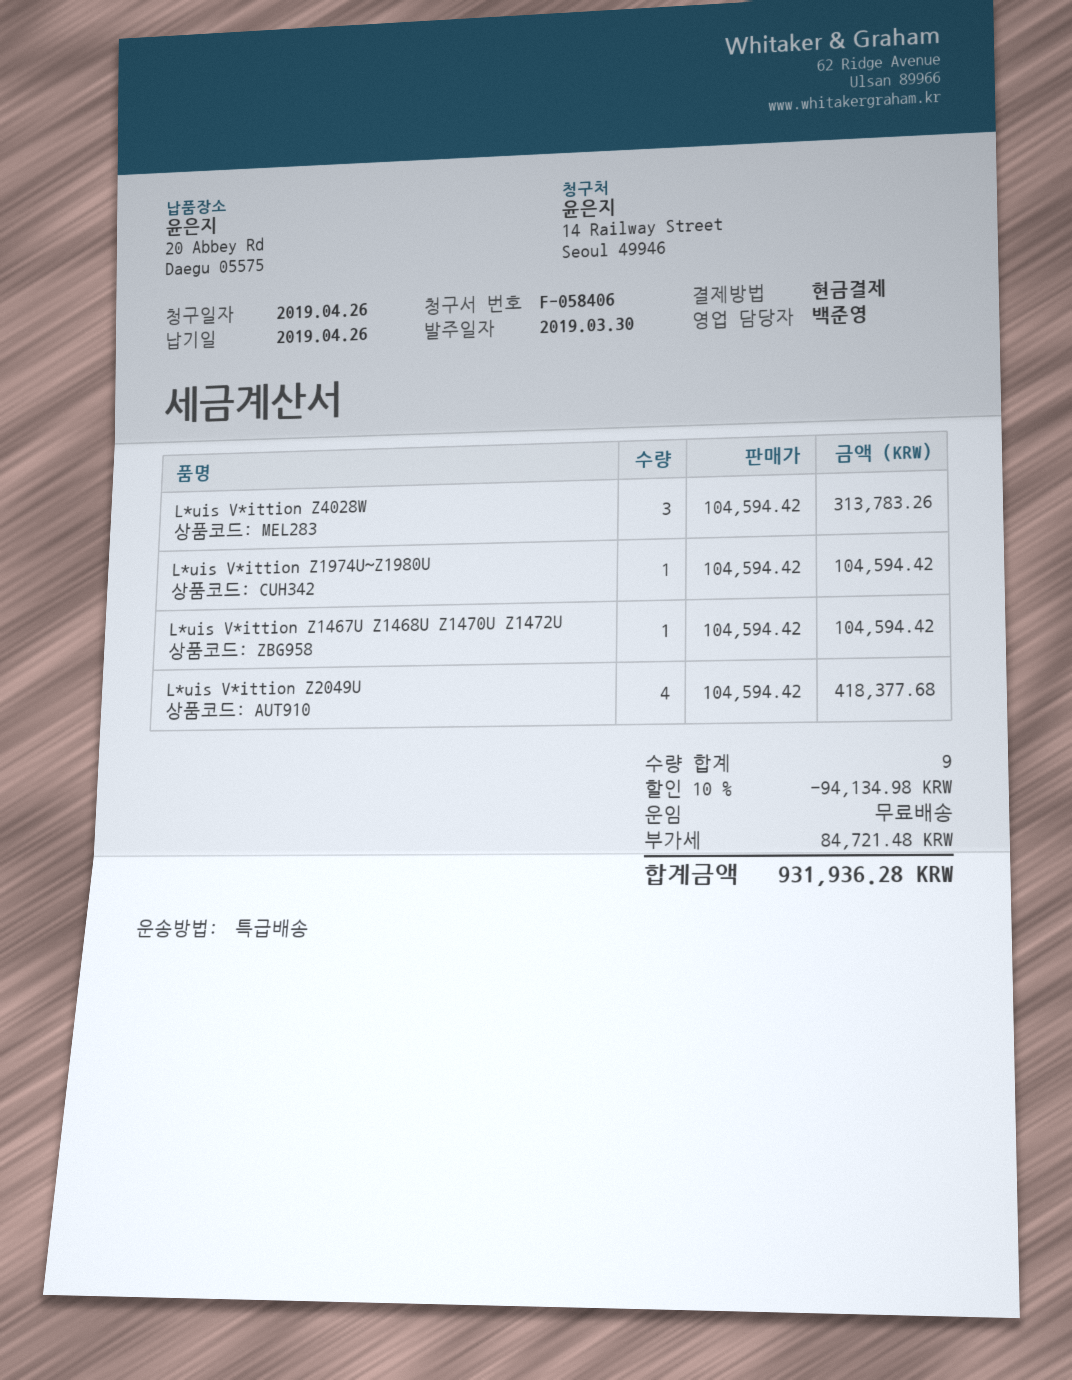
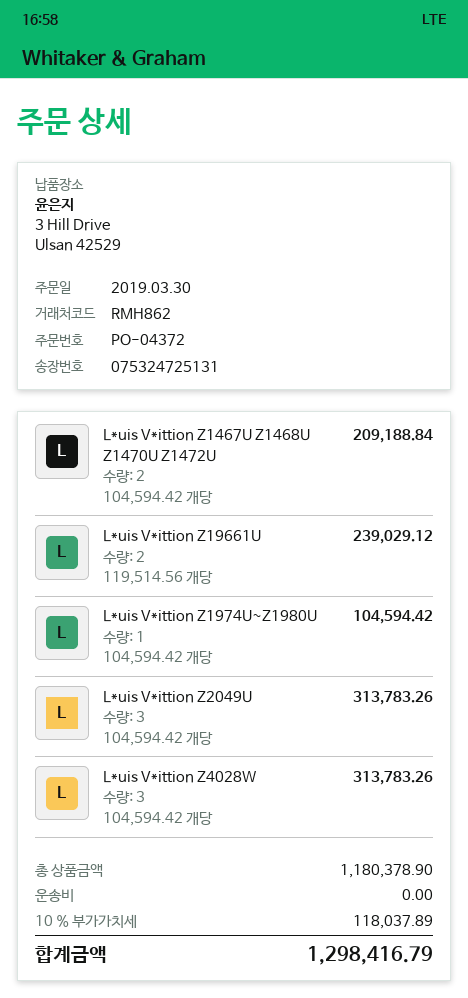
ship to: 20 Abbey Rd, Daegu 05575 -> 3 Hill Drive, Ulsan 42529
L*uis V*ittion Z1467U Z1468U Z1470U Z1472U: 1 x 104594.42 = 104594.42 -> 2 x 104594.42 = 209188.84
L*uis V*ittion Z2049U: 4 x 104594.42 = 418377.68 -> 3 x 104594.42 = 313783.26
L*uis V*ittion Z19661U: none -> 2 x 119514.56 = 239029.12
discount: 10% = 94134.98 -> none
tax: 84721.48 -> 118037.89
total: 931936.28 -> 1298416.79

